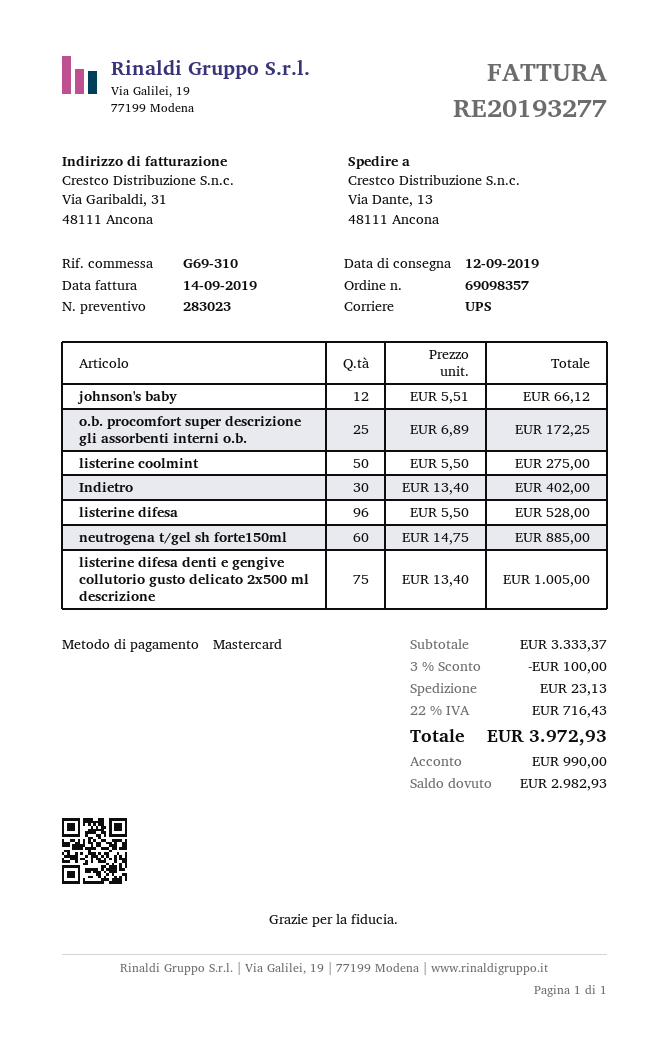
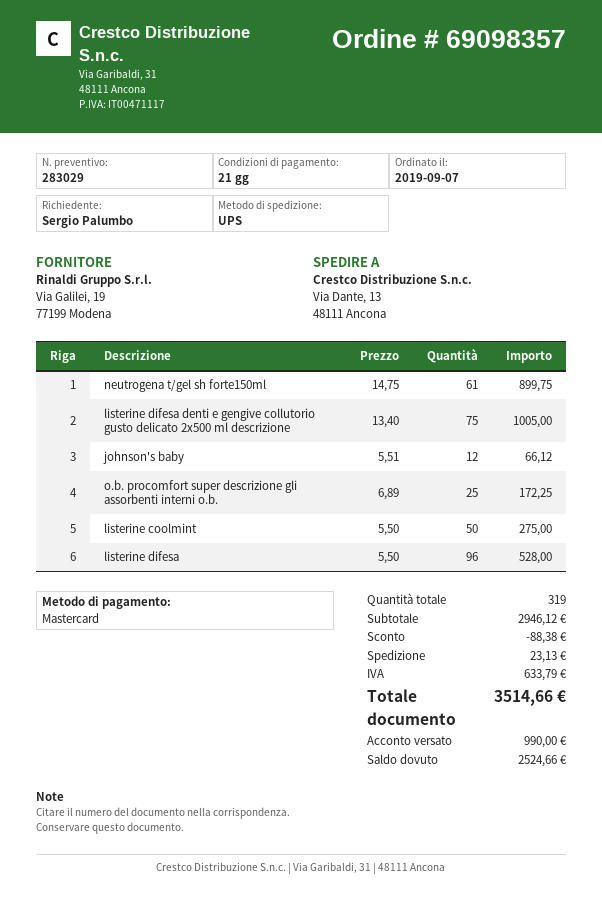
quote number: 283023 -> 283029
Indietro: 30 x 13.40 = 402.00 -> none
neutrogena t/gel sh forte150ml: 60 x 14.75 = 885.00 -> 61 x 14.75 = 899.75
subtotal: 3333.37 -> 2946.12
discount: 100.00 -> 88.38
tax: 716.43 -> 633.79
total: 3972.93 -> 3514.66
balance: 2982.93 -> 2524.66

